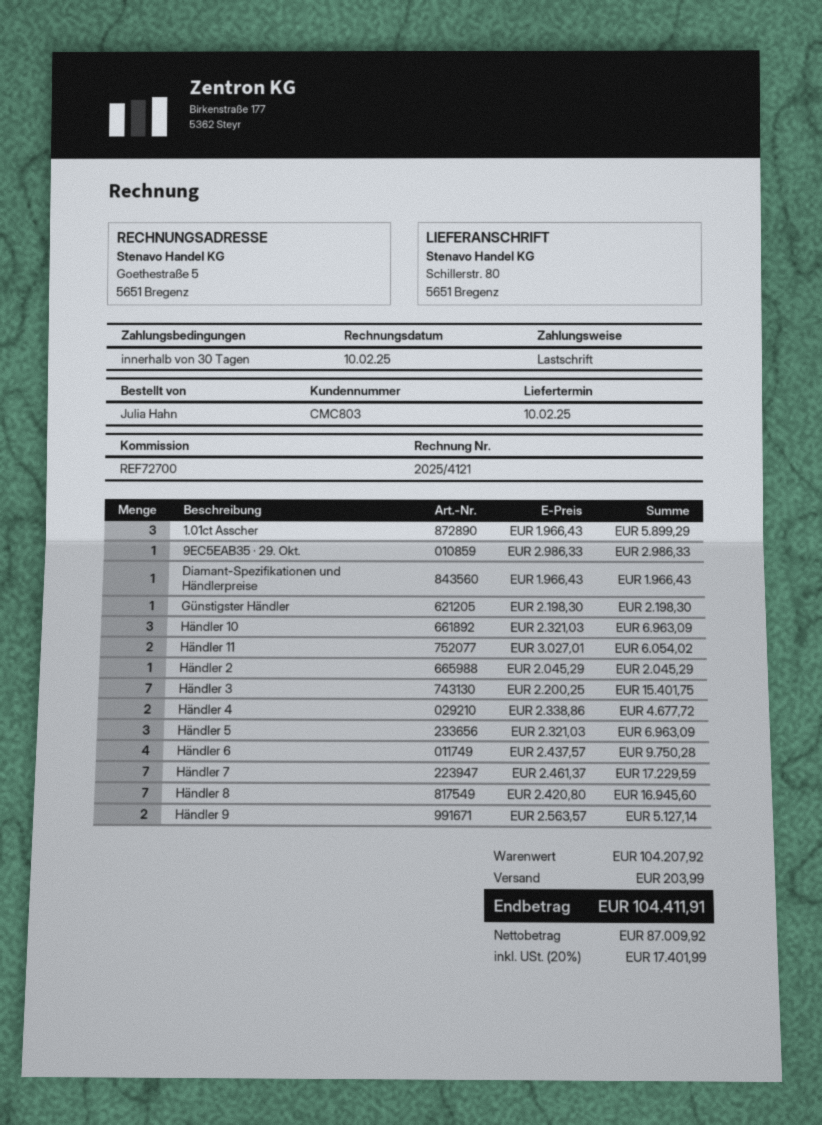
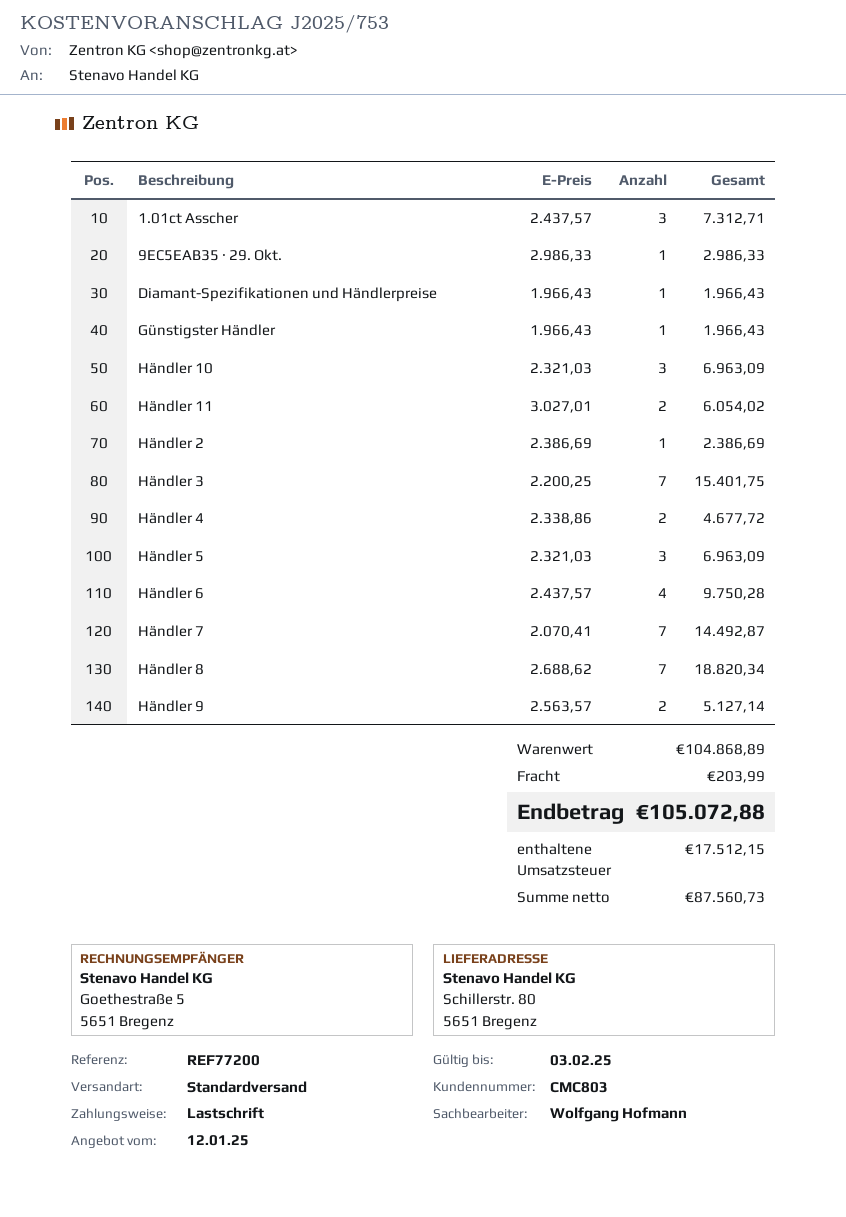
reference: REF72700 -> REF77200
1.01ct Asscher: 3 x 1966.43 = 5899.29 -> 3 x 2437.57 = 7312.71
Günstigster Händler: 1 x 2198.30 = 2198.30 -> 1 x 1966.43 = 1966.43
Händler 2: 1 x 2045.29 = 2045.29 -> 1 x 2386.69 = 2386.69
Händler 7: 7 x 2461.37 = 17229.59 -> 7 x 2070.41 = 14492.87
Händler 8: 7 x 2420.80 = 16945.60 -> 7 x 2688.62 = 18820.34
subtotal: 104207.92 -> 104868.89
net: 87009.92 -> 87560.73
tax: 17401.99 -> 17512.15
total: 104411.91 -> 105072.88

